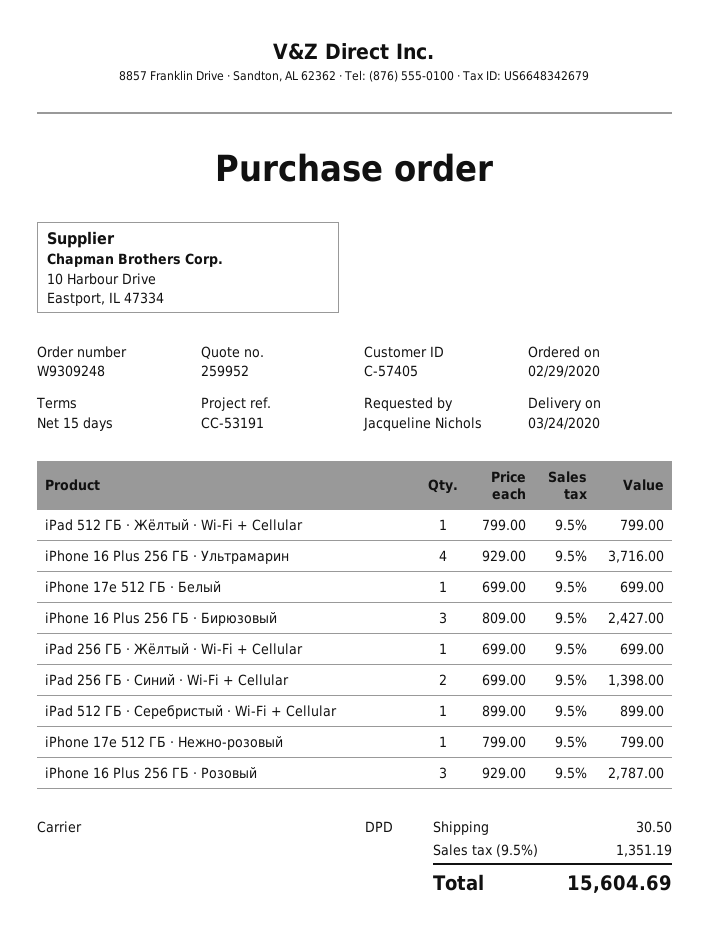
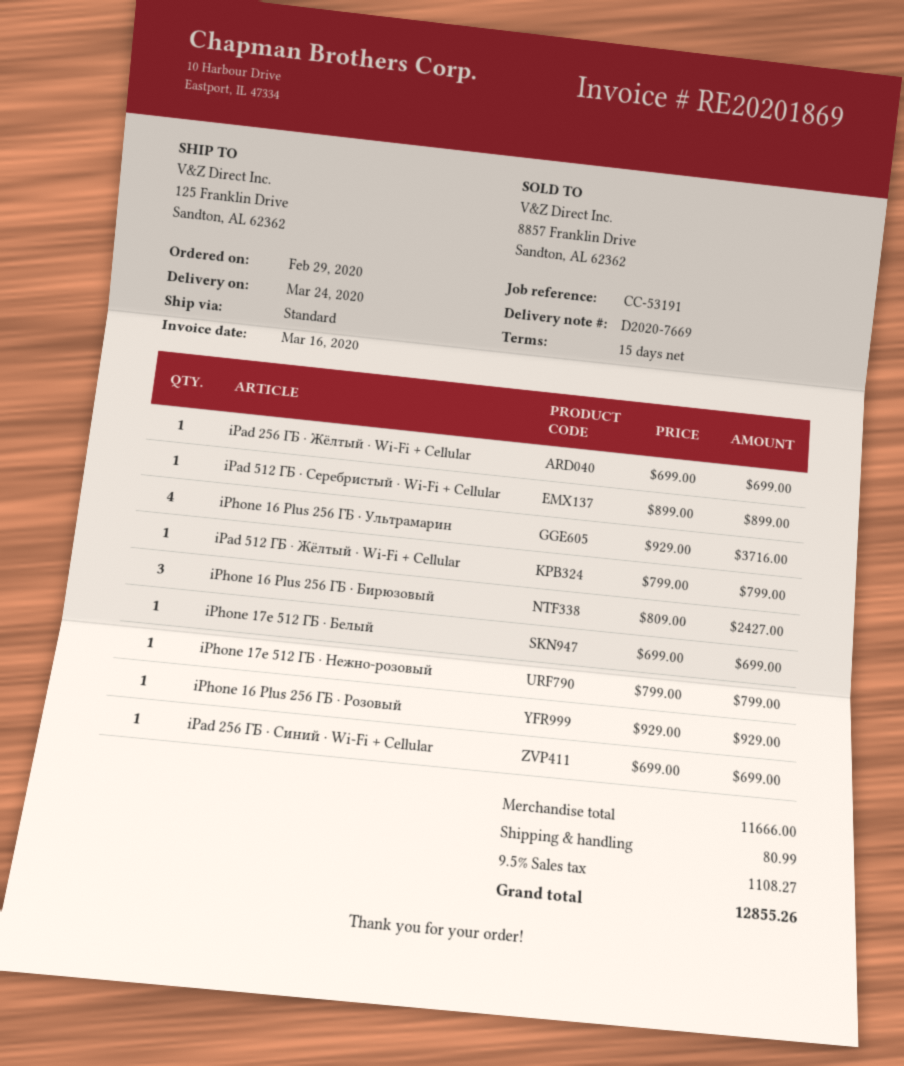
shipping method: DPD -> standard
iPad 256 ГБ · Синий · Wi-Fi + Cellular: 2 x 699.00 = 1398.00 -> 1 x 699.00 = 699.00
iPhone 16 Plus 256 ГБ · Розовый: 3 x 929.00 = 2787.00 -> 1 x 929.00 = 929.00
shipping: 30.50 -> 80.99
tax: 9.5% = 1351.19 -> 9.5% = 1108.27
total: 15604.69 -> 12855.26

